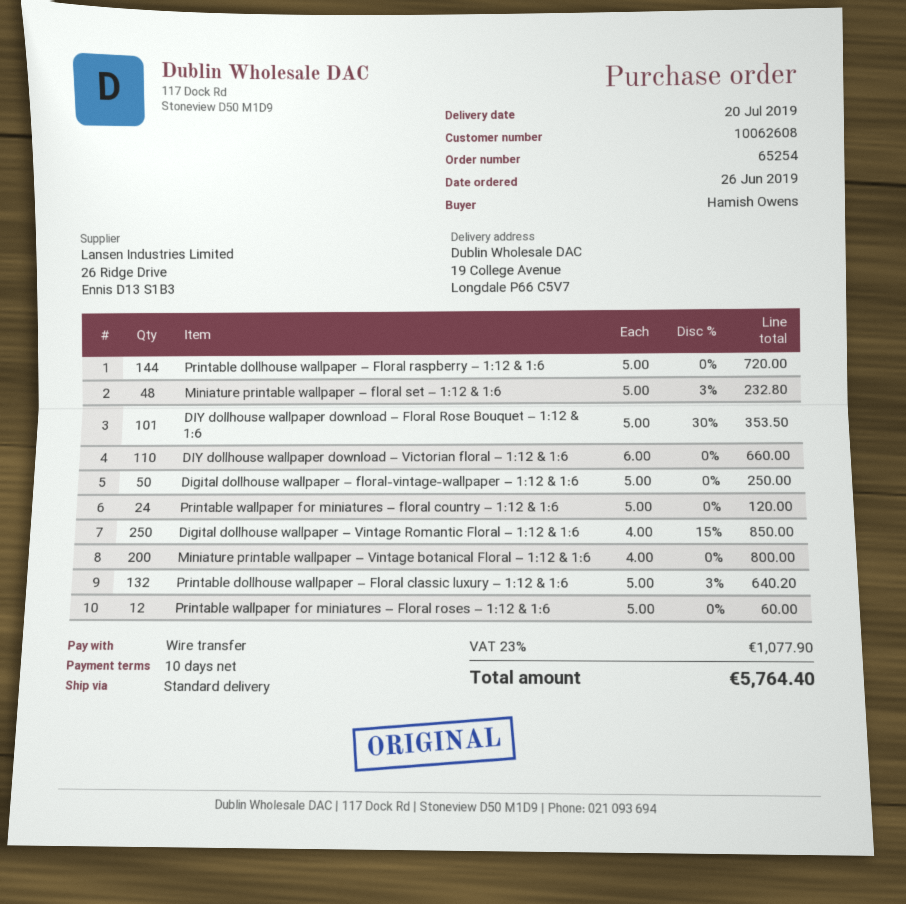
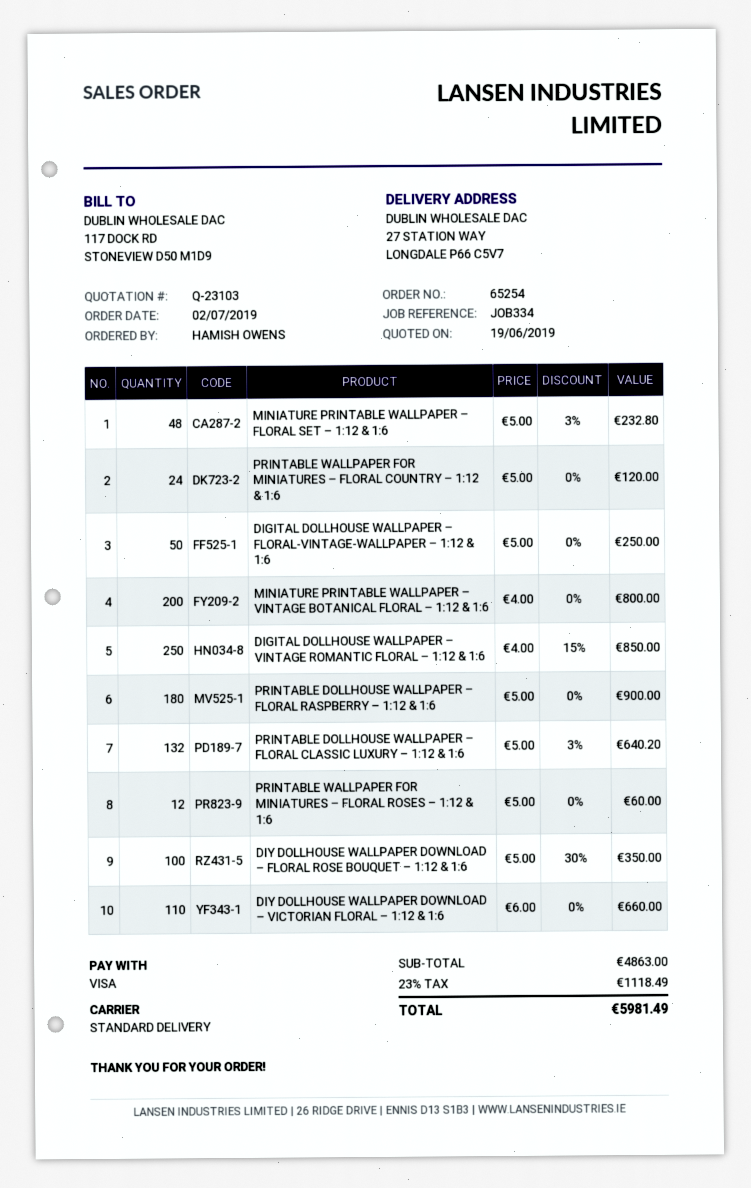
order date: 2019-06-26 -> 2019-07-02
payment method: bank transfer -> Visa
ship to: 19 College Avenue, Longdale P66 C5V7 -> 27 STATION WAY, LONGDALE P66 C5V7
Printable dollhouse wallpaper – Floral raspberry – 1:12 & 1:6: 144 x 5.00 = 720.00 -> 180 x 5.00 = 900.00
DIY dollhouse wallpaper download – Floral Rose Bouquet – 1:12 & 1:6: 101 x 5.00 - 30% = 353.50 -> 100 x 5.00 - 30% = 350.00
tax: 23% = 1077.90 -> 23% = 1118.49
total: 5764.40 -> 5981.49

